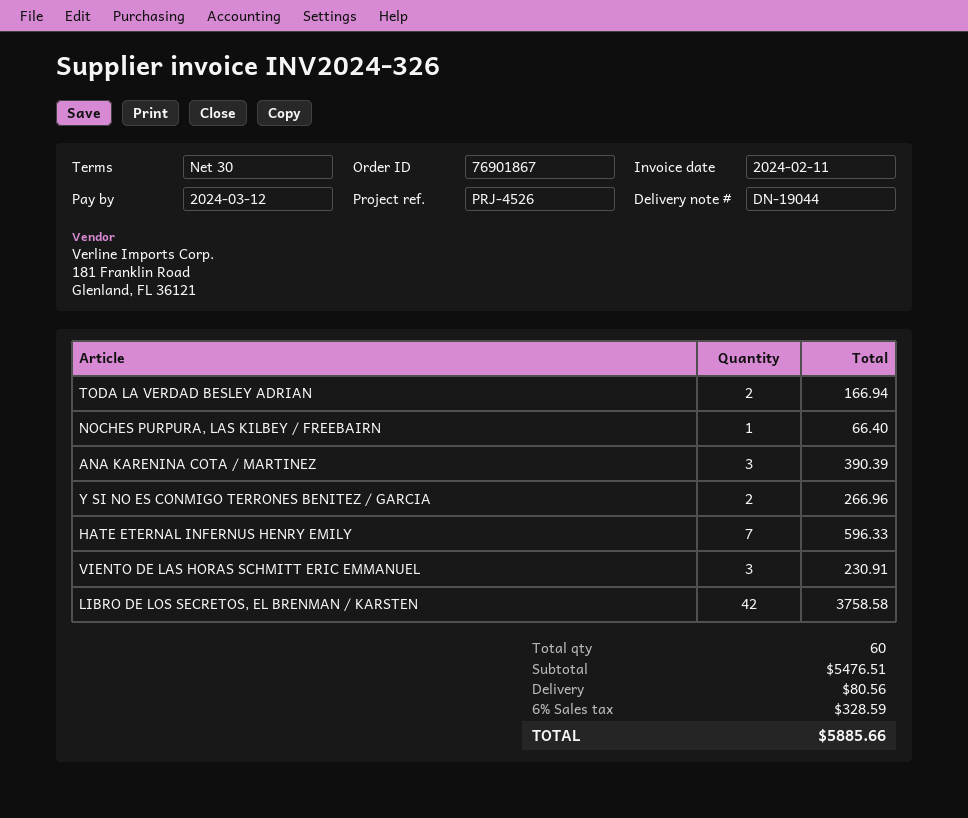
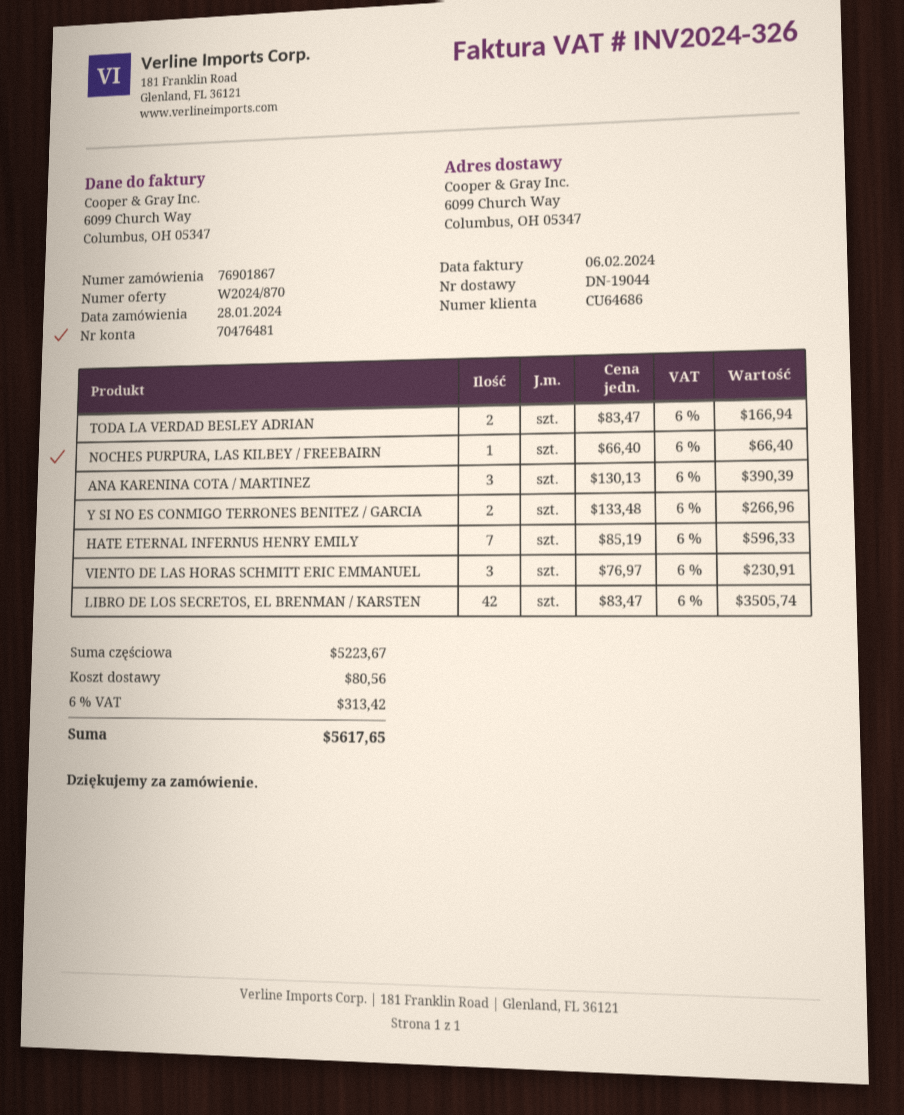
invoice date: 2024-02-11 -> 2024-02-06
LIBRO DE LOS SECRETOS, EL BRENMAN / KARSTEN: 42 for 3758.58 -> 42 for 3505.74
subtotal: 5476.51 -> 5223.67
tax: 6% = 328.59 -> 6% = 313.42
total: 5885.66 -> 5617.65

